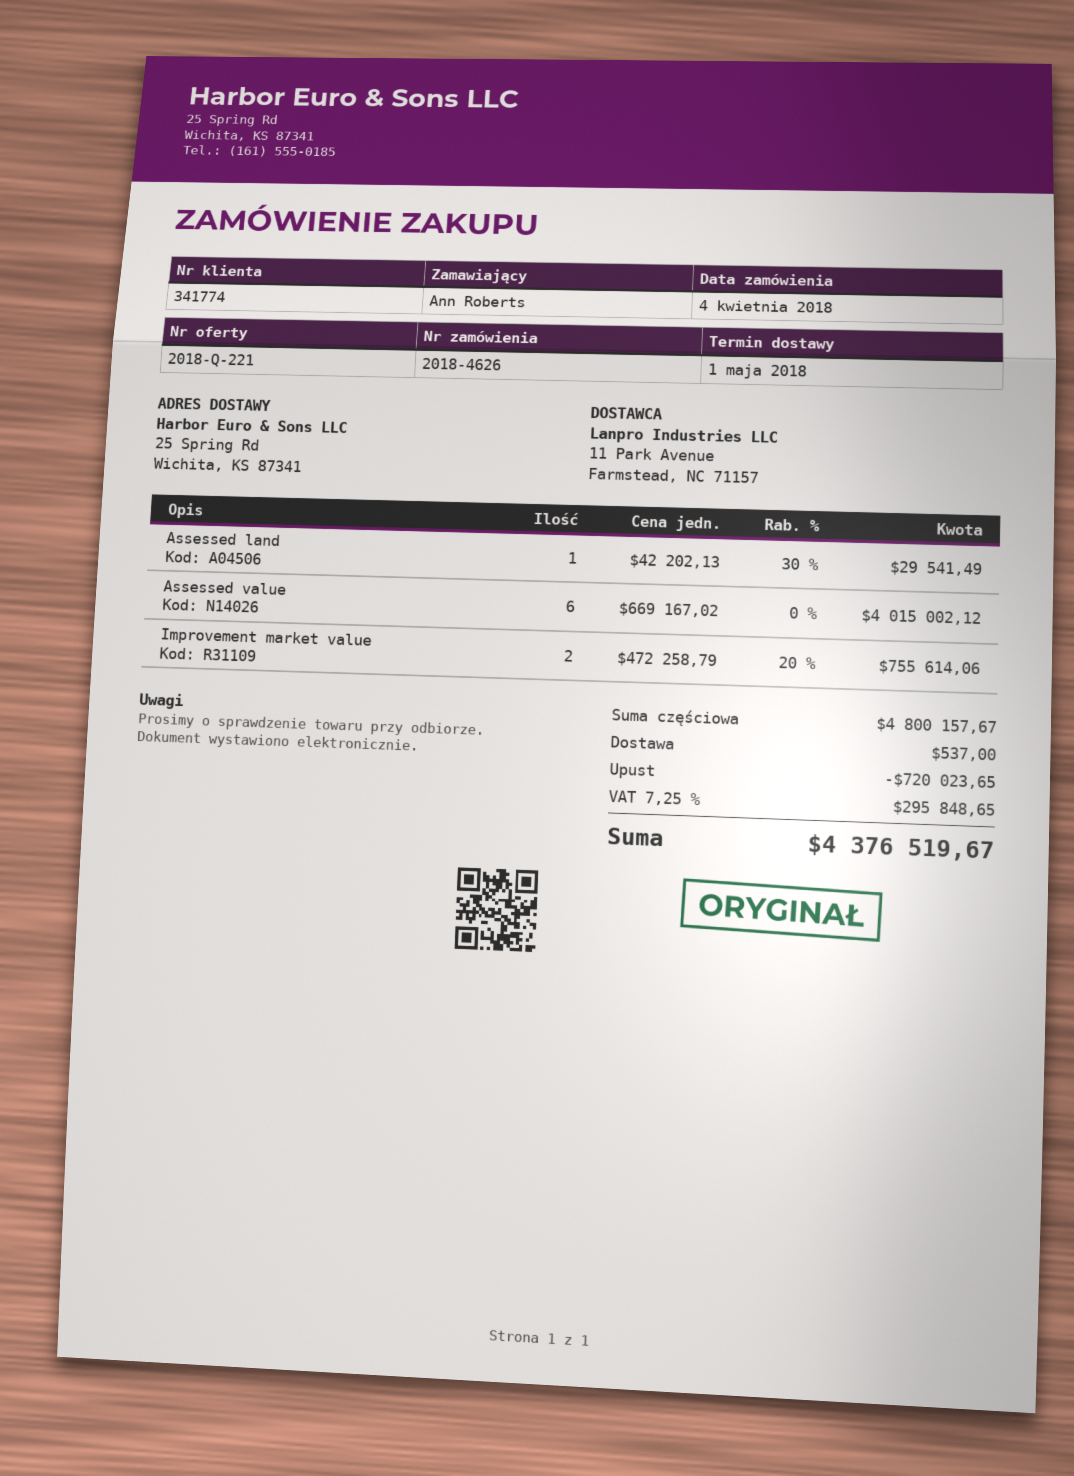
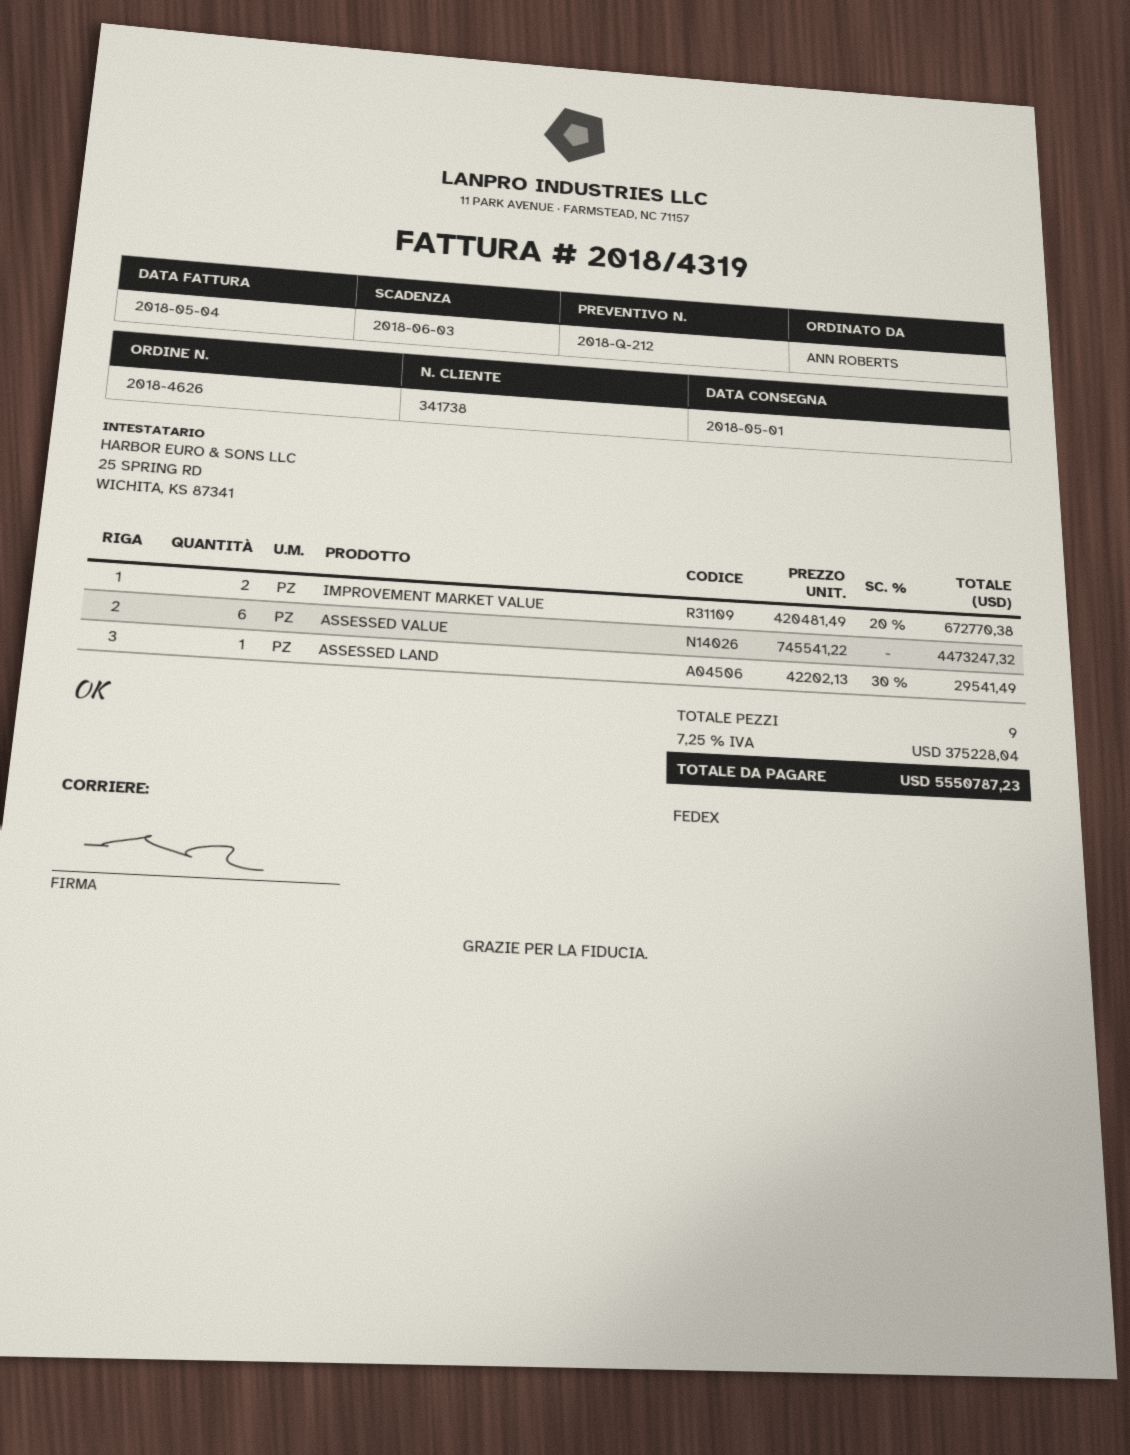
quote number: 2018-Q-221 -> 2018-Q-212
customer number: 341774 -> 341738
Assessed value: 6 x 669167.02 = 4015002.12 -> 6 x 745541.22 = 4473247.32
Improvement market value: 2 x 472258.79 - 20% = 755614.06 -> 2 x 420481.49 - 20% = 672770.38
discount: 720023.65 -> none
shipping: 537.00 -> none
tax: 7.25% = 295848.65 -> 7.25% = 375228.04
total: 4376519.67 -> 5550787.23

